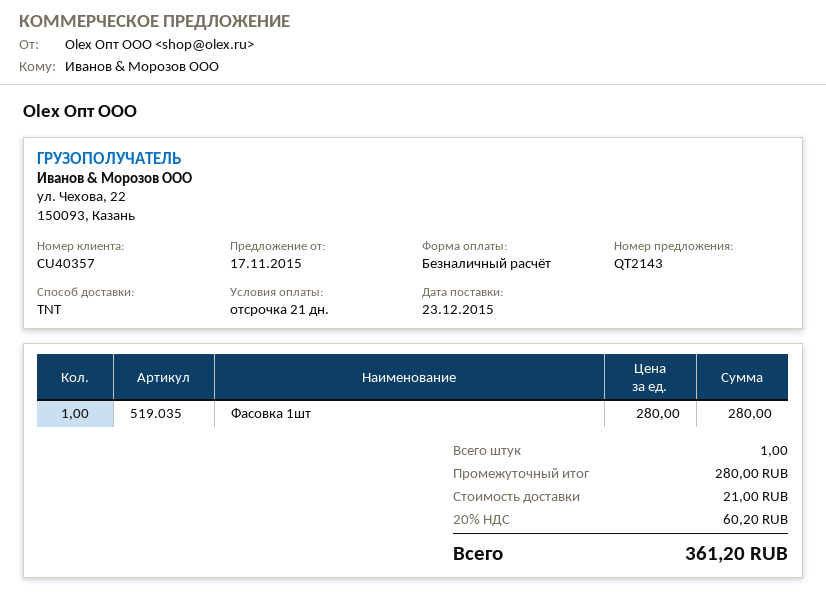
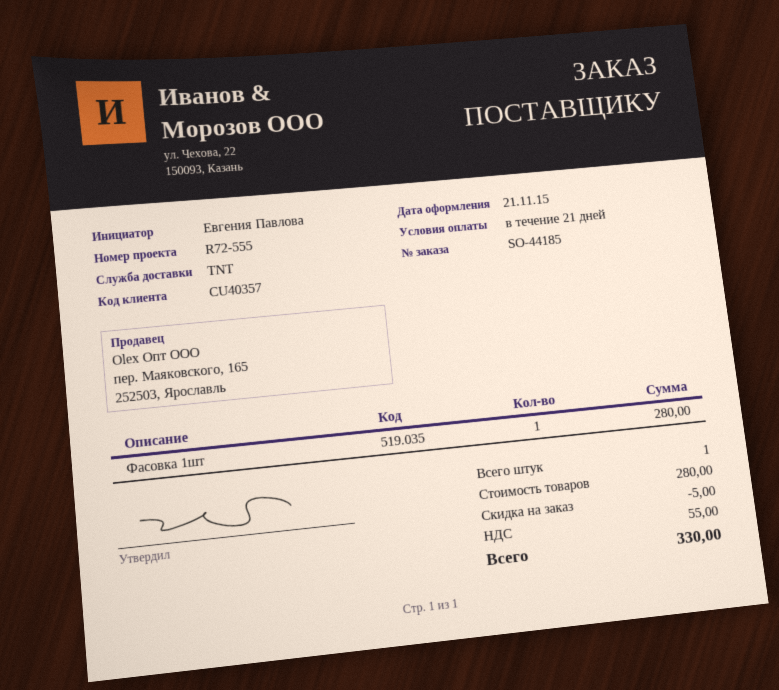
discount: none -> 5.00
shipping: 21.00 -> none
tax: 60.20 -> 55.00
total: 361.20 -> 330.00

